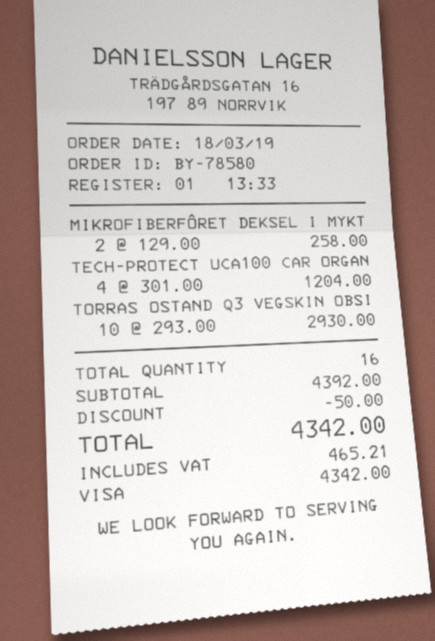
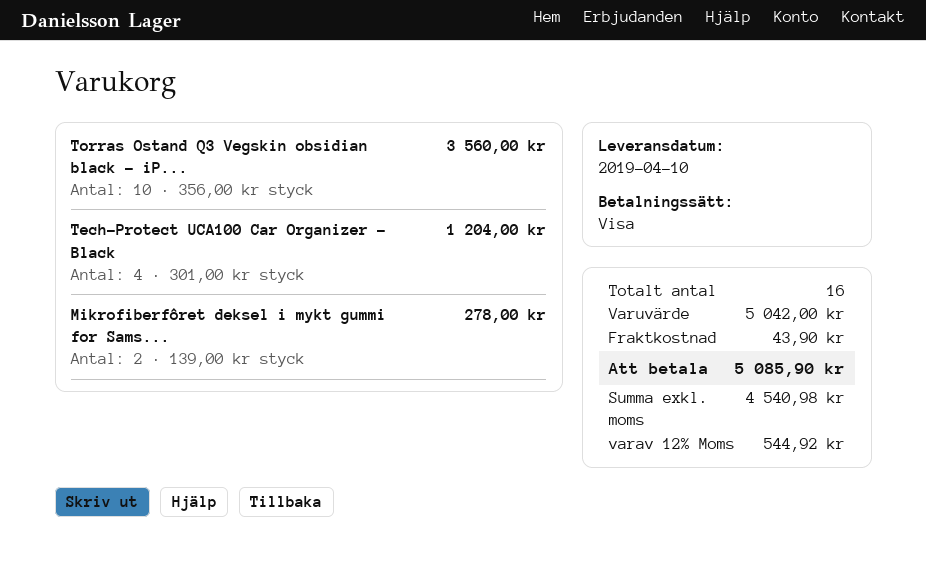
MIKROFIBERFÔRET DEKSEL I MYKT: 2 x 129.00 = 258.00 -> 2 x 139.00 = 278.00
TORRAS OSTAND Q3 VEGSKIN OBSI: 10 x 293.00 = 2930.00 -> 10 x 356.00 = 3560.00
subtotal: 4392.00 -> 5042.00
discount: 50.00 -> none
shipping: none -> 43.90
tax: 465.21 -> 544.92
total: 4342.00 -> 5085.90

